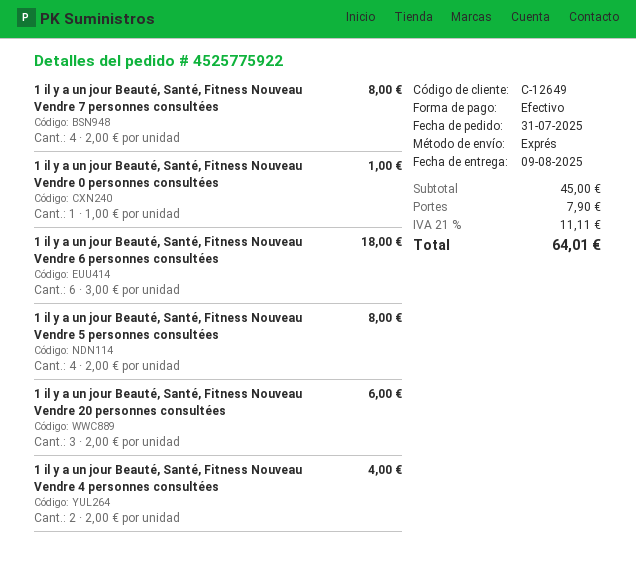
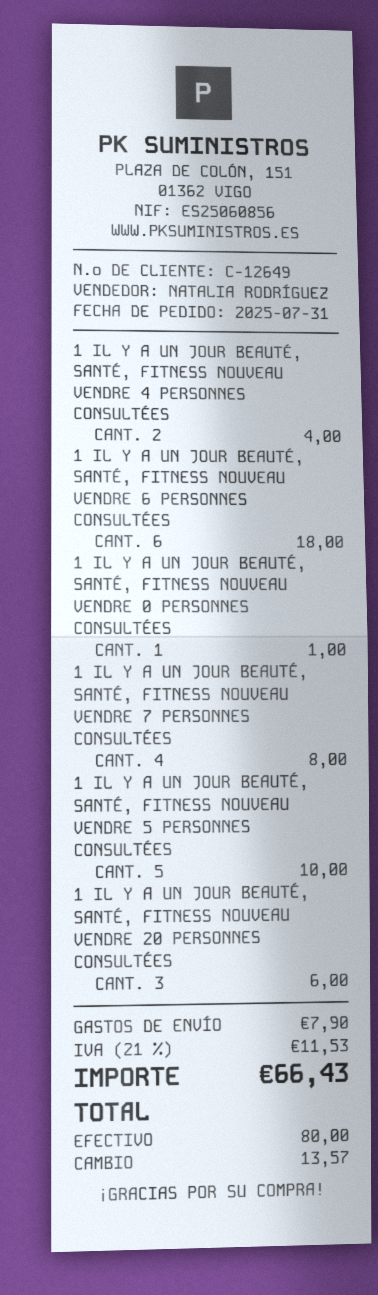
1 il y a un jour Beauté, Santé, Fitness Nouveau Vendre 5 personnes consultées: 4 for 8.00 -> 5 for 10.00
tax: 21% = 11.11 -> 21% = 11.53
total: 64.01 -> 66.43

